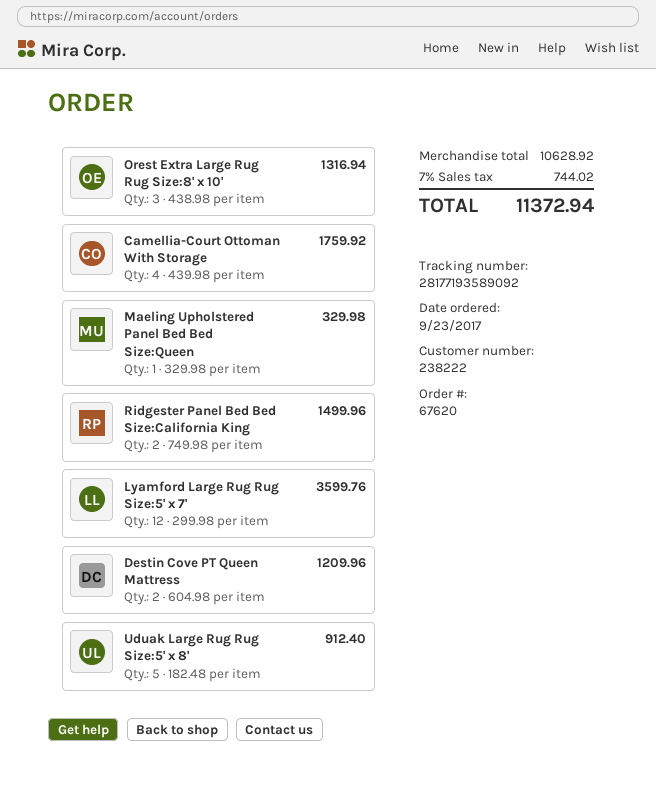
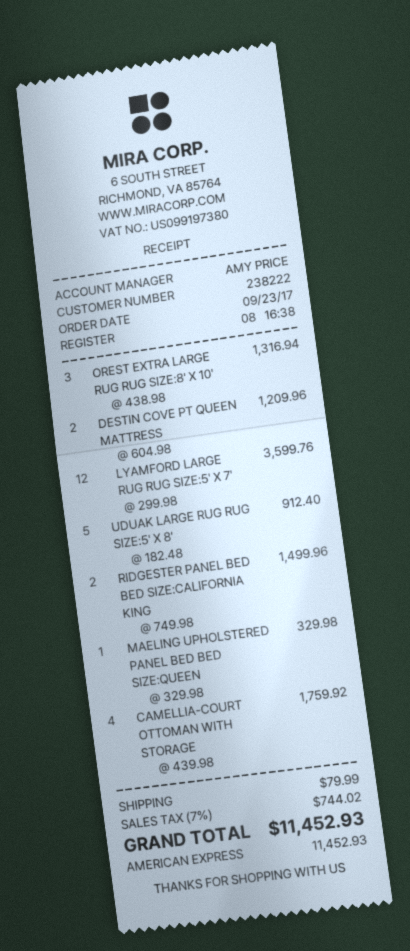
shipping: none -> 79.99
total: 11372.94 -> 11452.93

